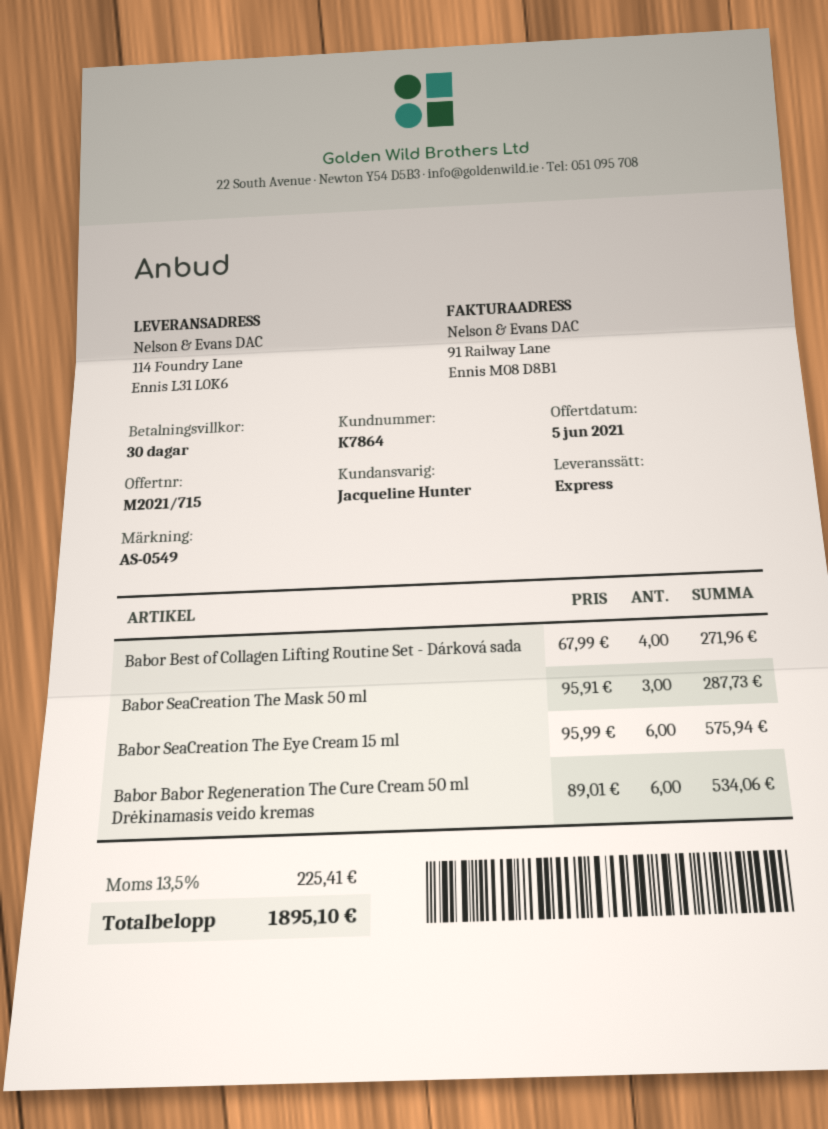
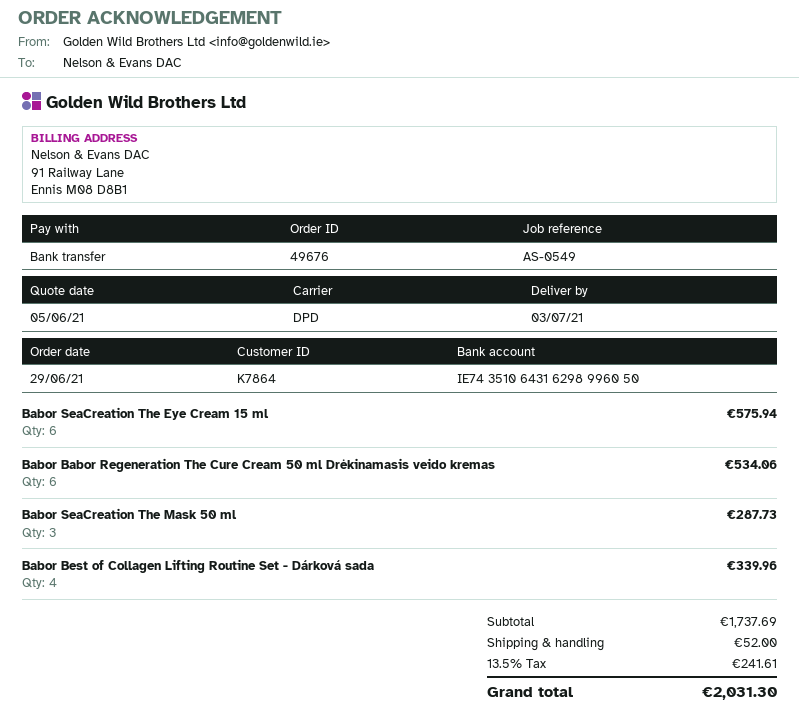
shipping method: express -> DPD
Babor Best of Collagen Lifting Routine Set - Dárková sada: 4 for 271.96 -> 4 for 339.96
shipping: none -> 52.00
tax: 13.5% = 225.41 -> 13.5% = 241.61
total: 1895.10 -> 2031.30

